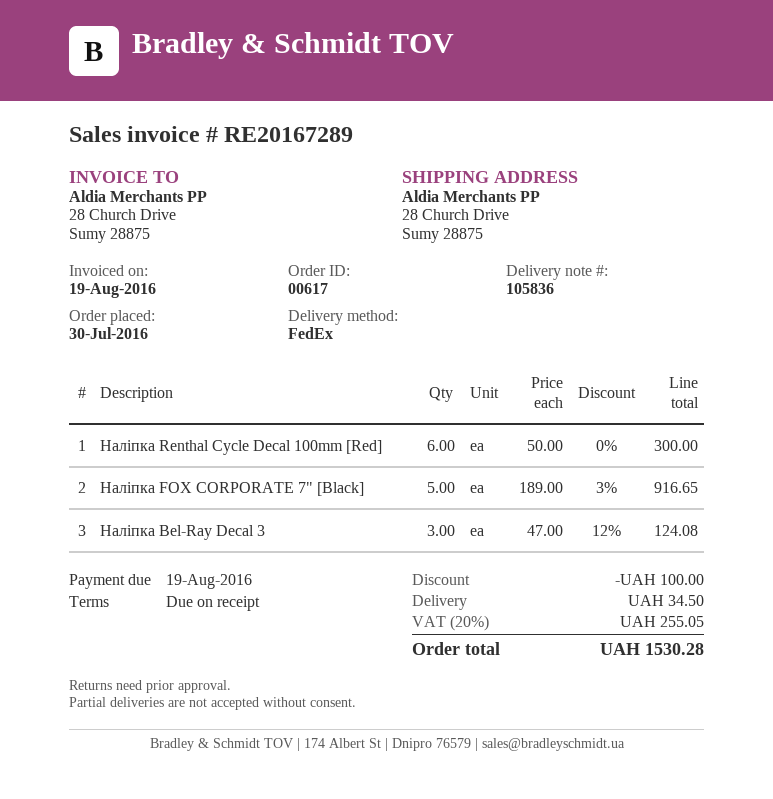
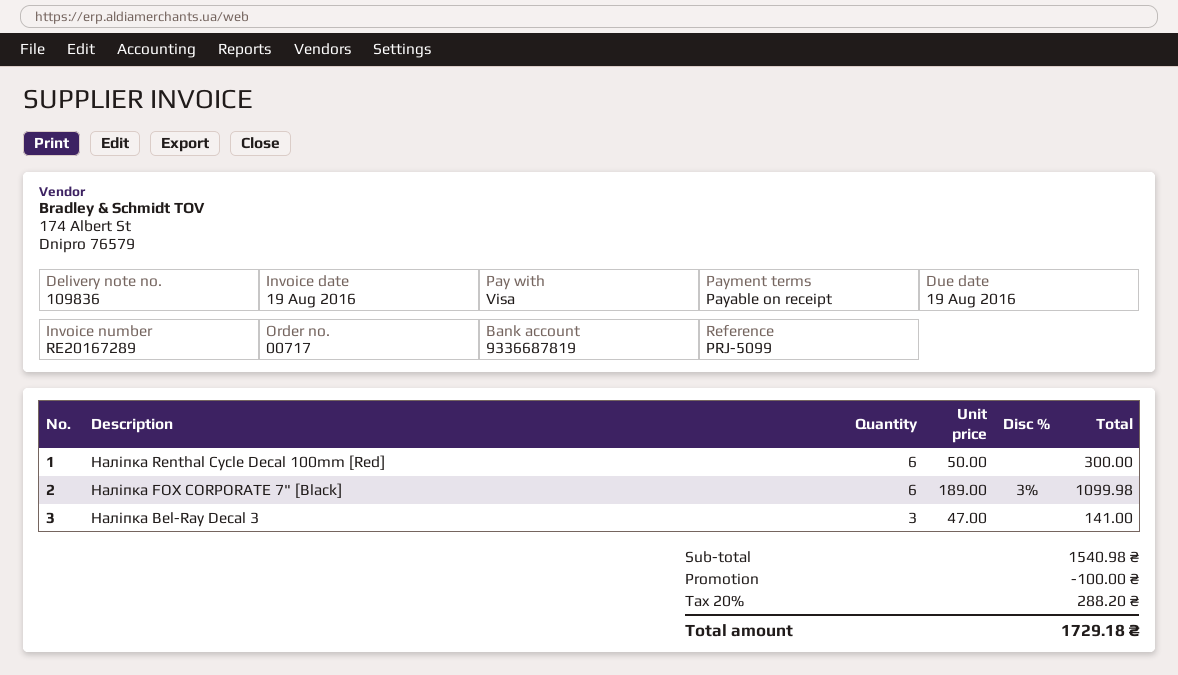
order number: 00617 -> 00717
delivery note number: 105836 -> 109836
Наліпка FOX CORPORATE 7" [Black]: 5 x 189.00 - 3% = 916.65 -> 6 x 189.00 - 3% = 1099.98
Наліпка Bel-Ray Decal 3: 3 x 47.00 - 12% = 124.08 -> 3 x 47.00 = 141.00
shipping: 34.50 -> none
tax: 20% = 255.05 -> 20% = 288.20
total: 1530.28 -> 1729.18

